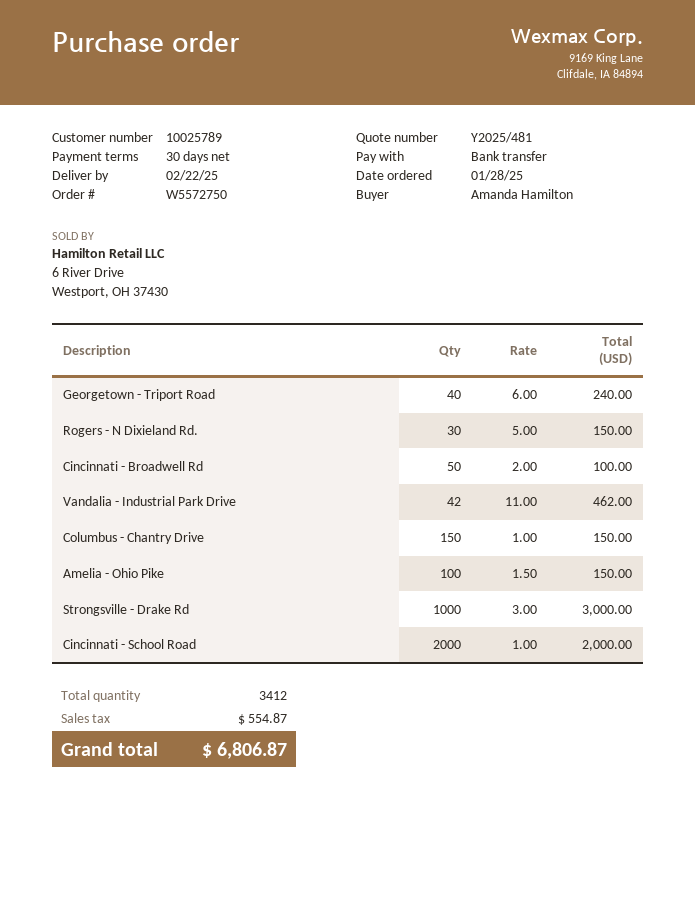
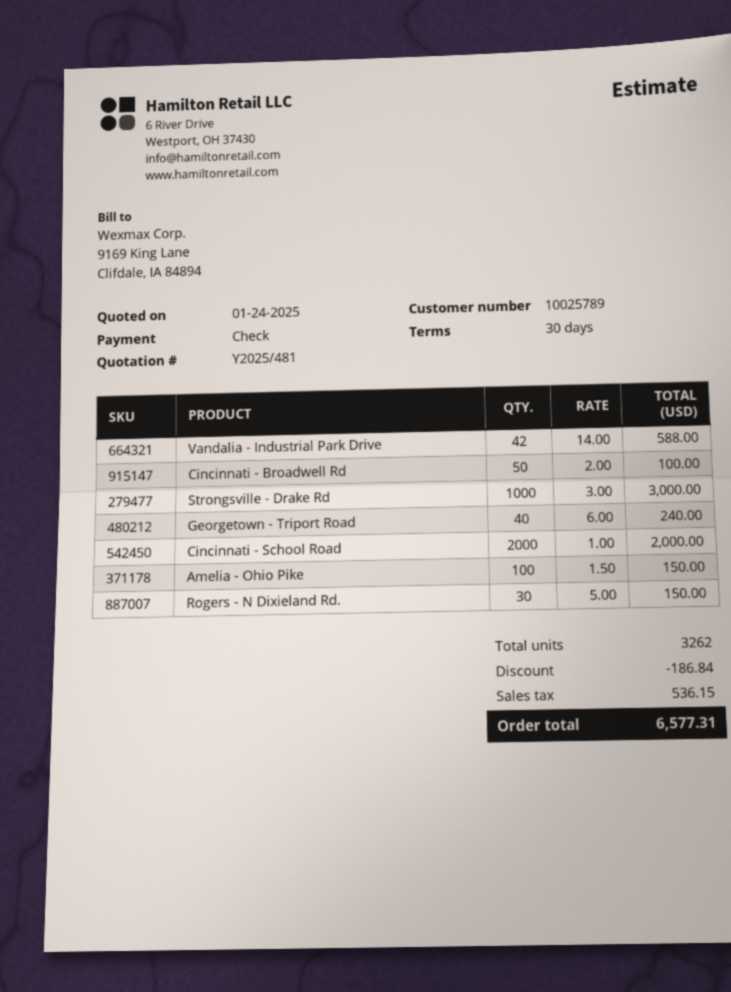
payment method: bank transfer -> cheque
Vandalia - Industrial Park Drive: 42 x 11.00 = 462.00 -> 42 x 14.00 = 588.00
Columbus - Chantry Drive: 150 x 1.00 = 150.00 -> none
total quantity: 3412 -> 3262
discount: none -> 186.84
tax: 554.87 -> 536.15
total: 6806.87 -> 6577.31

